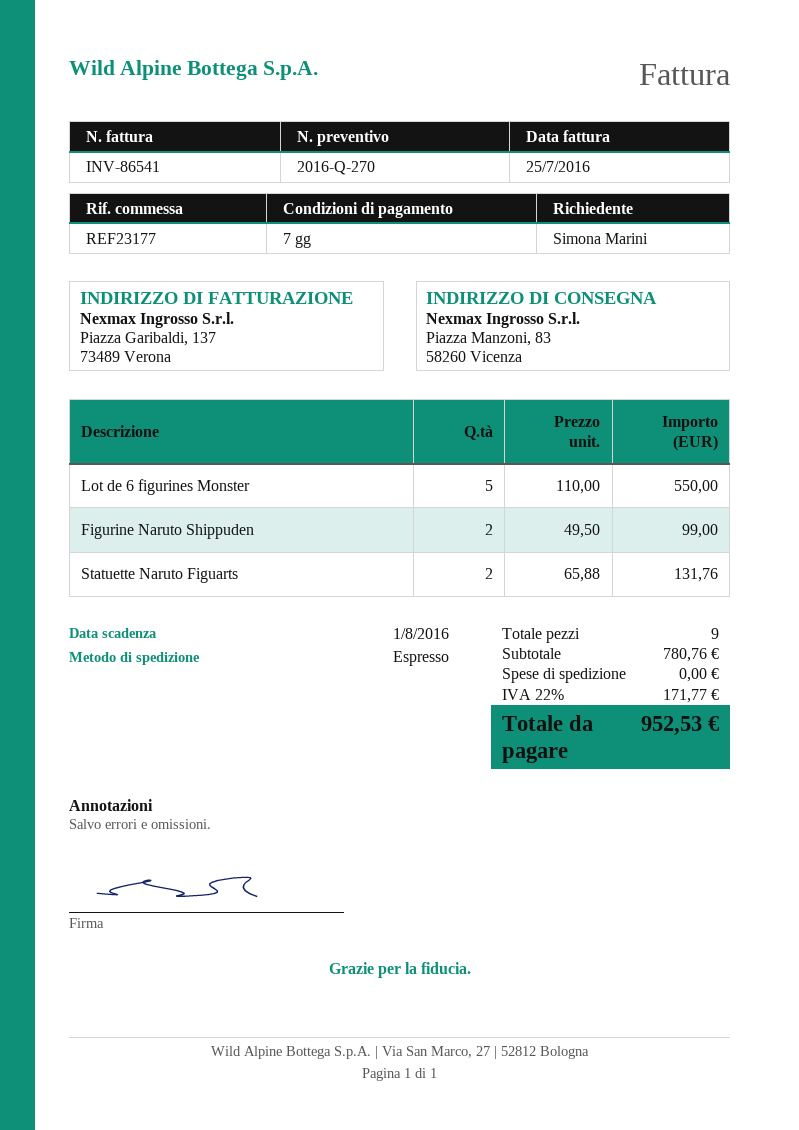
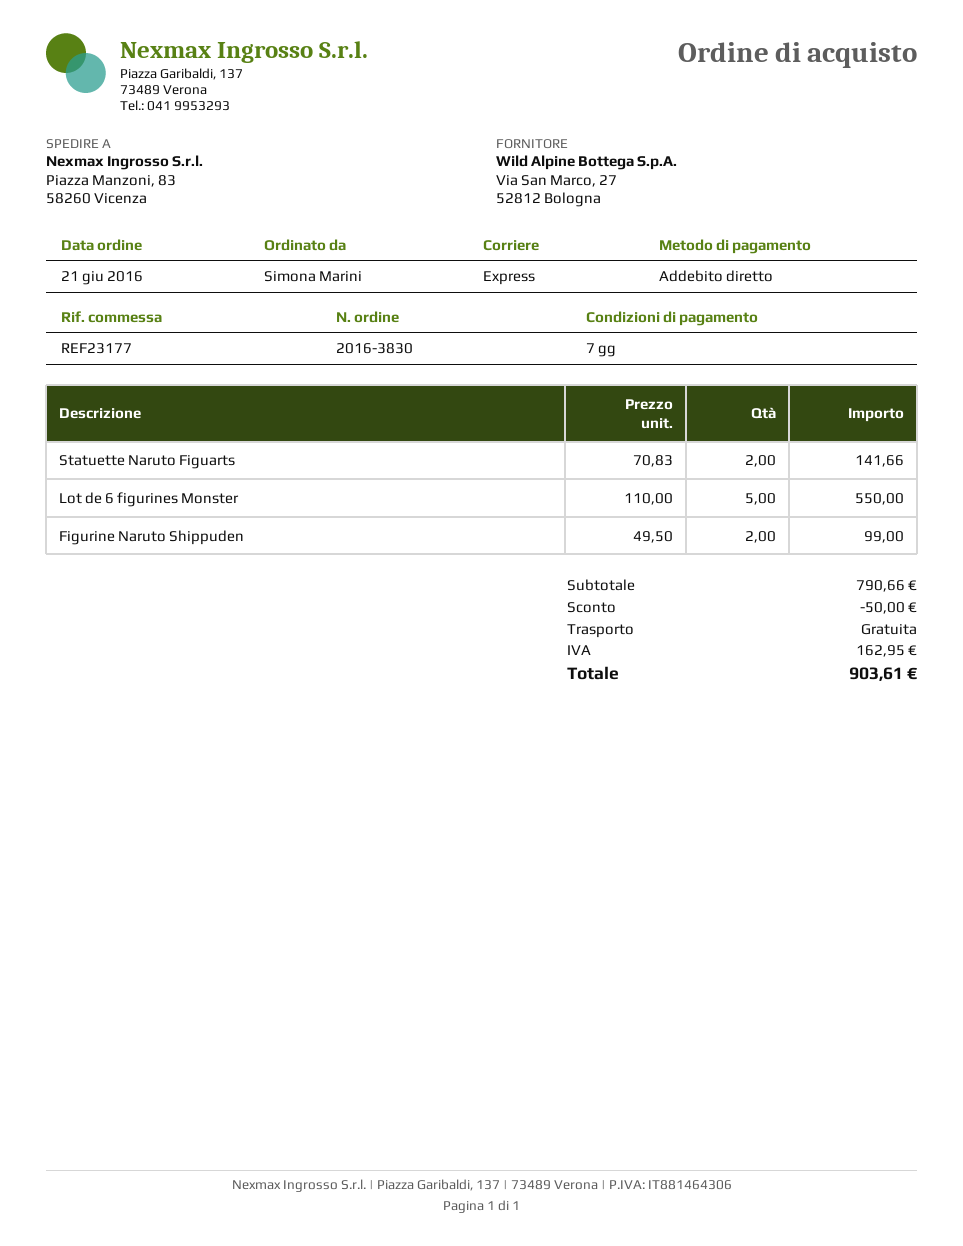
Statuette Naruto Figuarts: 2 x 65.88 = 131.76 -> 2 x 70.83 = 141.66
subtotal: 780.76 -> 790.66
discount: none -> 50.00
tax: 171.77 -> 162.95
total: 952.53 -> 903.61

